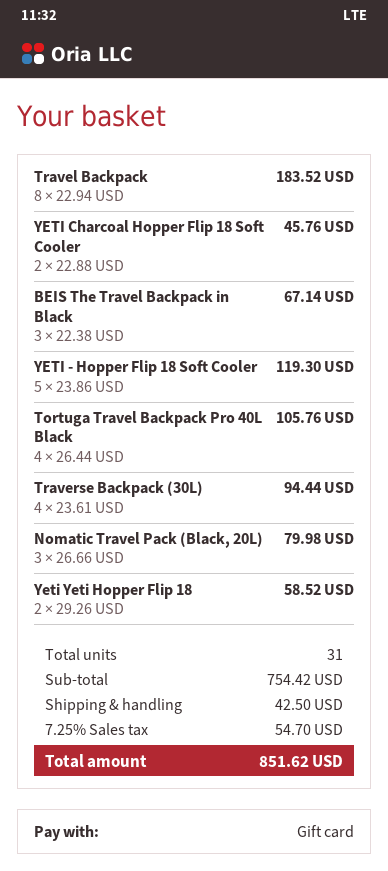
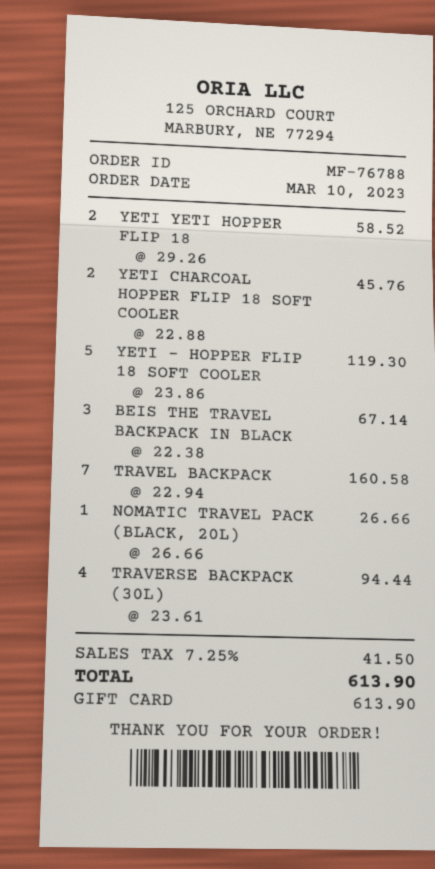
Travel Backpack: 8 x 22.94 = 183.52 -> 7 x 22.94 = 160.58
Tortuga Travel Backpack Pro 40L Black: 4 x 26.44 = 105.76 -> none
Nomatic Travel Pack (Black, 20L): 3 x 26.66 = 79.98 -> 1 x 26.66 = 26.66
shipping: 42.50 -> none
tax: 7.25% = 54.70 -> 7.25% = 41.50
total: 851.62 -> 613.90

